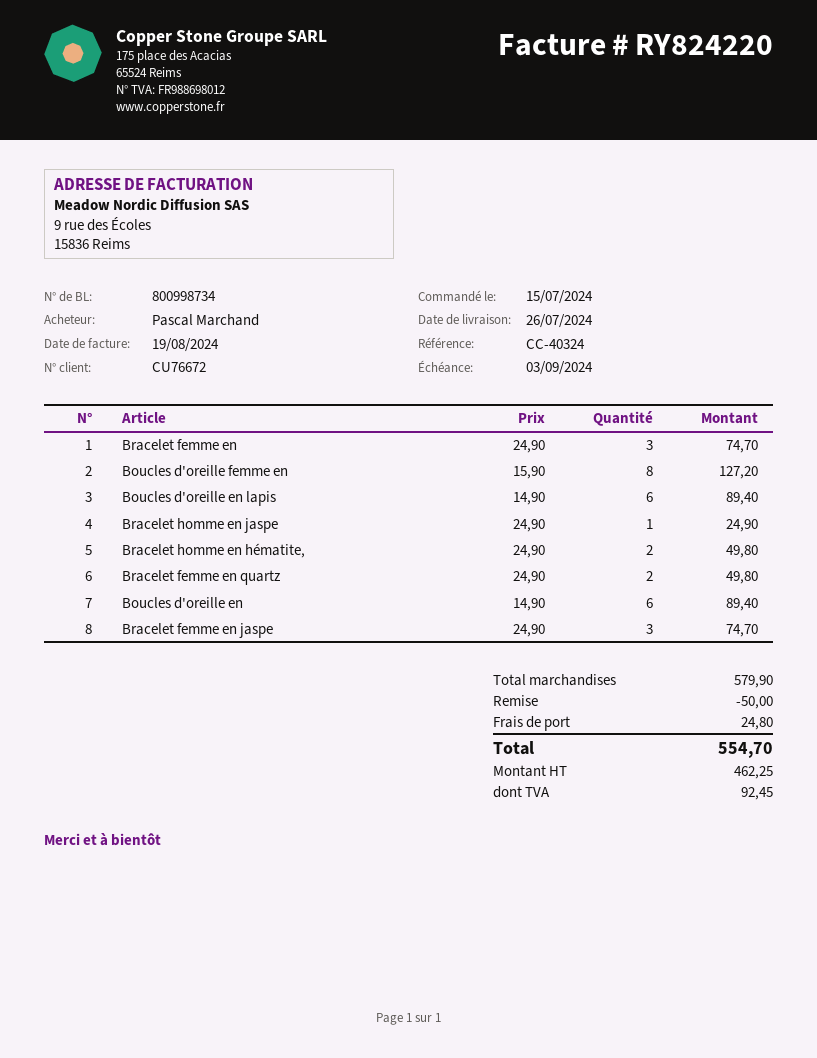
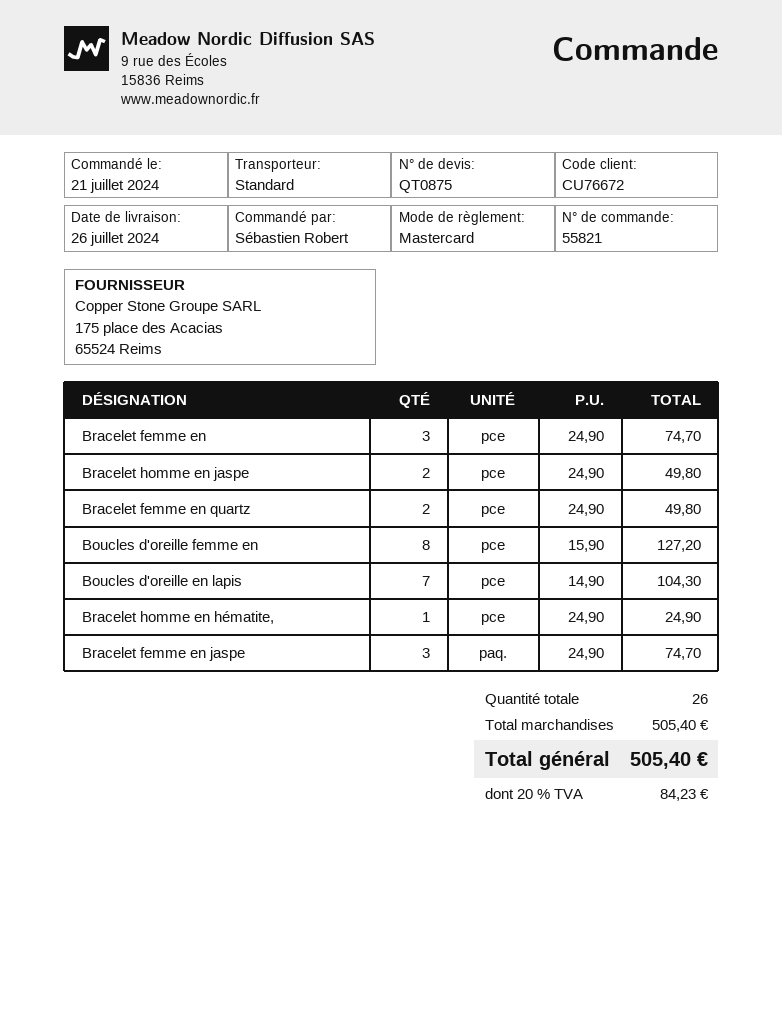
order date: 2024-07-15 -> 2024-07-21
ordered by: Pascal Marchand -> Sébastien Robert
Boucles d'oreille en lapis: 6 x 14.90 = 89.40 -> 7 x 14.90 = 104.30
Bracelet homme en jaspe: 1 x 24.90 = 24.90 -> 2 x 24.90 = 49.80
Bracelet homme en hématite,: 2 x 24.90 = 49.80 -> 1 x 24.90 = 24.90
Boucles d'oreille en: 6 x 14.90 = 89.40 -> none
subtotal: 579.90 -> 505.40
discount: 50.00 -> none
shipping: 24.80 -> none
tax: 92.45 -> 84.23
total: 554.70 -> 505.40

